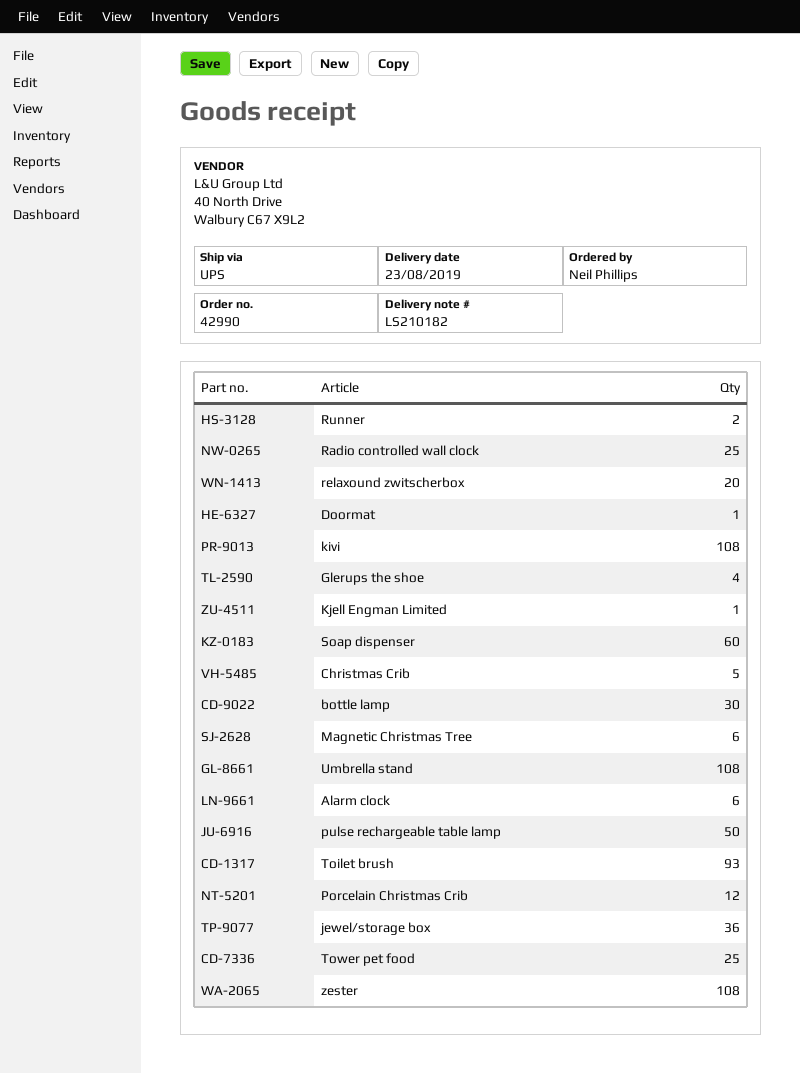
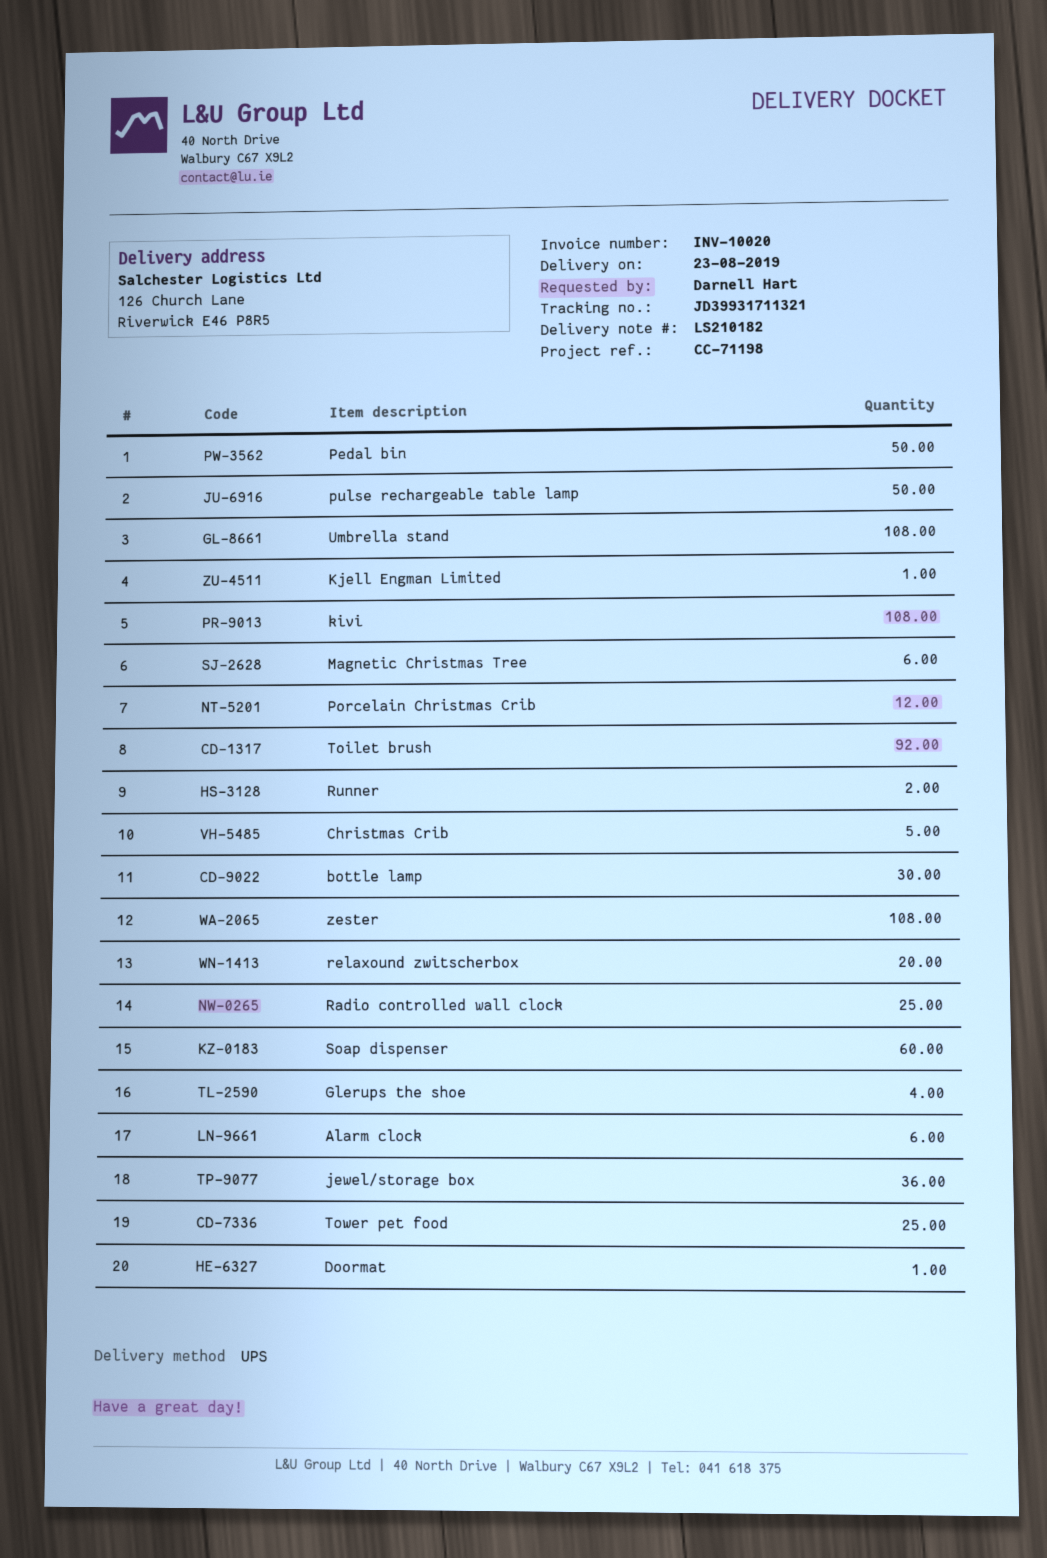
ordered by: Neil Phillips -> Darnell Hart
Toilet brush: 93 -> 92
Pedal bin: none -> 50

